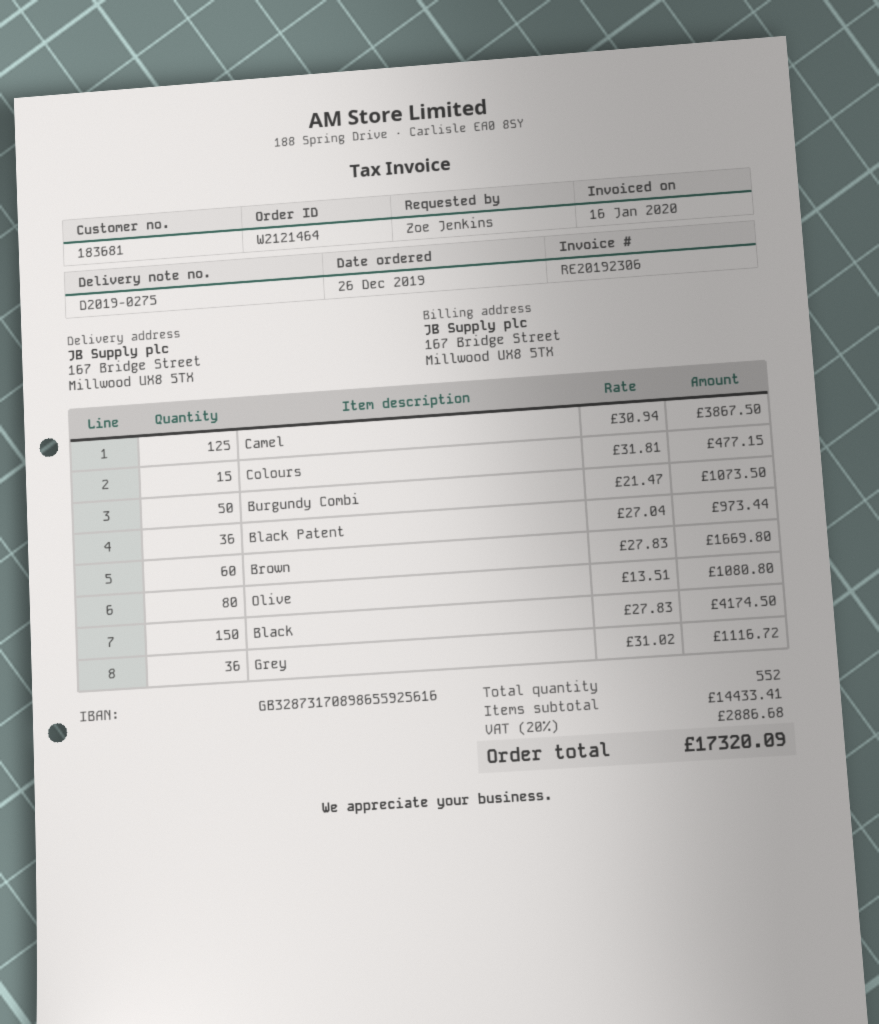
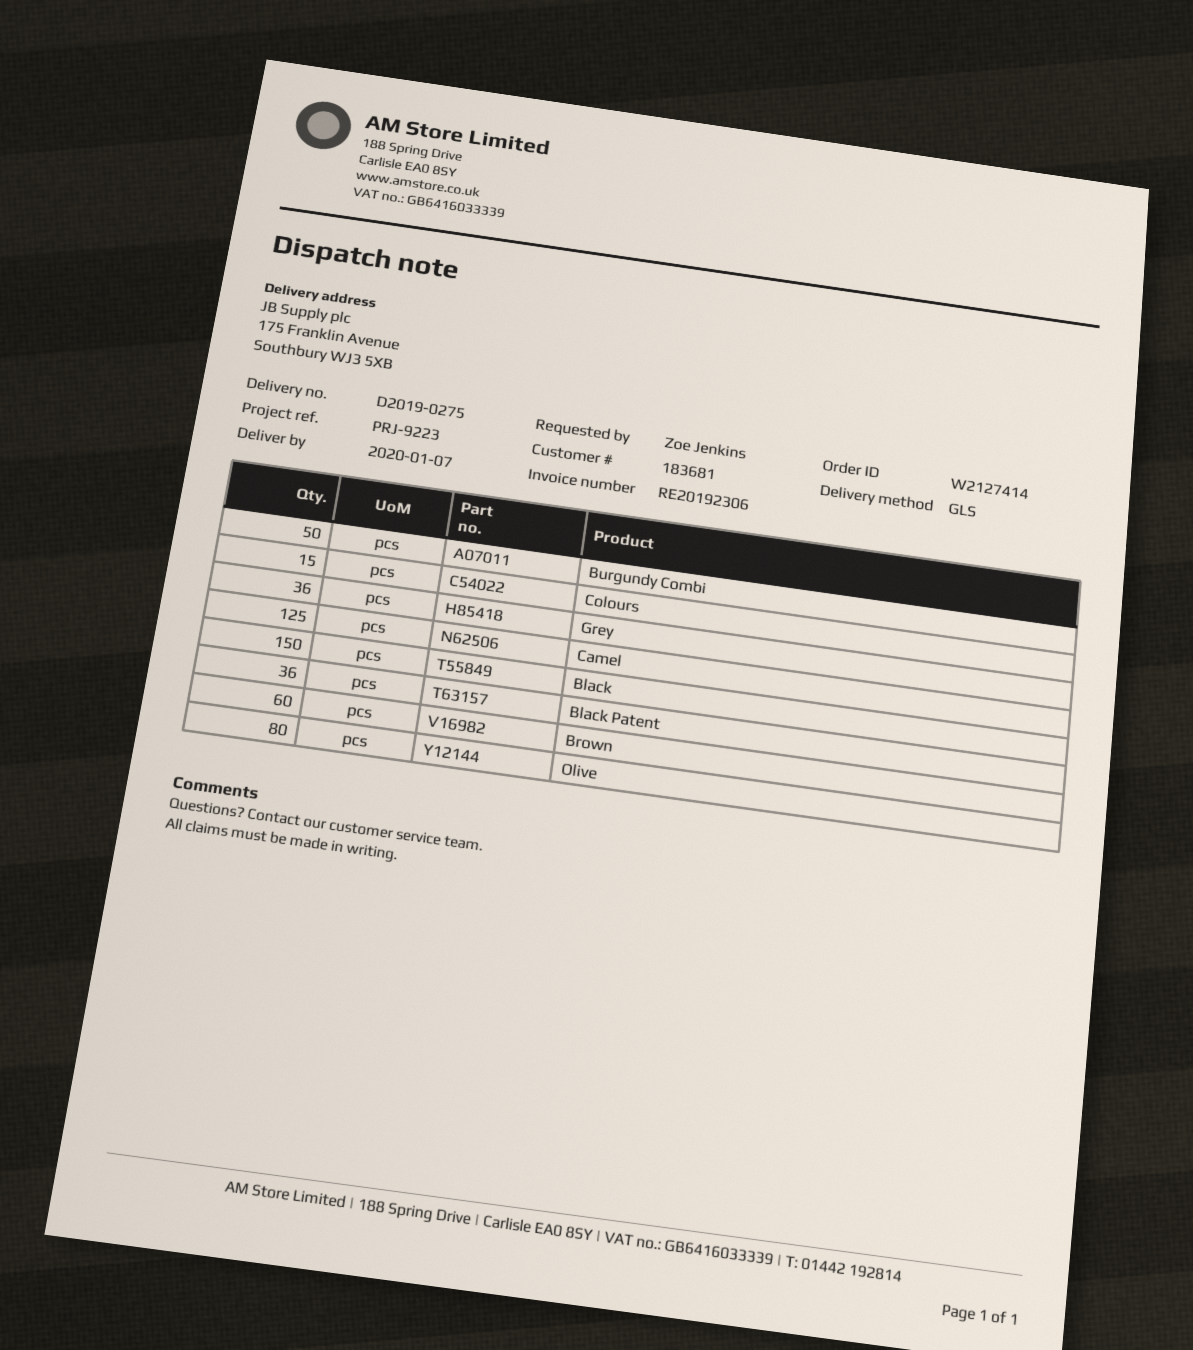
order number: W2121464 -> W2127414
ship to: 167 Bridge Street, Millwood UX8 5TX -> 175 Franklin Avenue, Southbury WJ3 5XB

